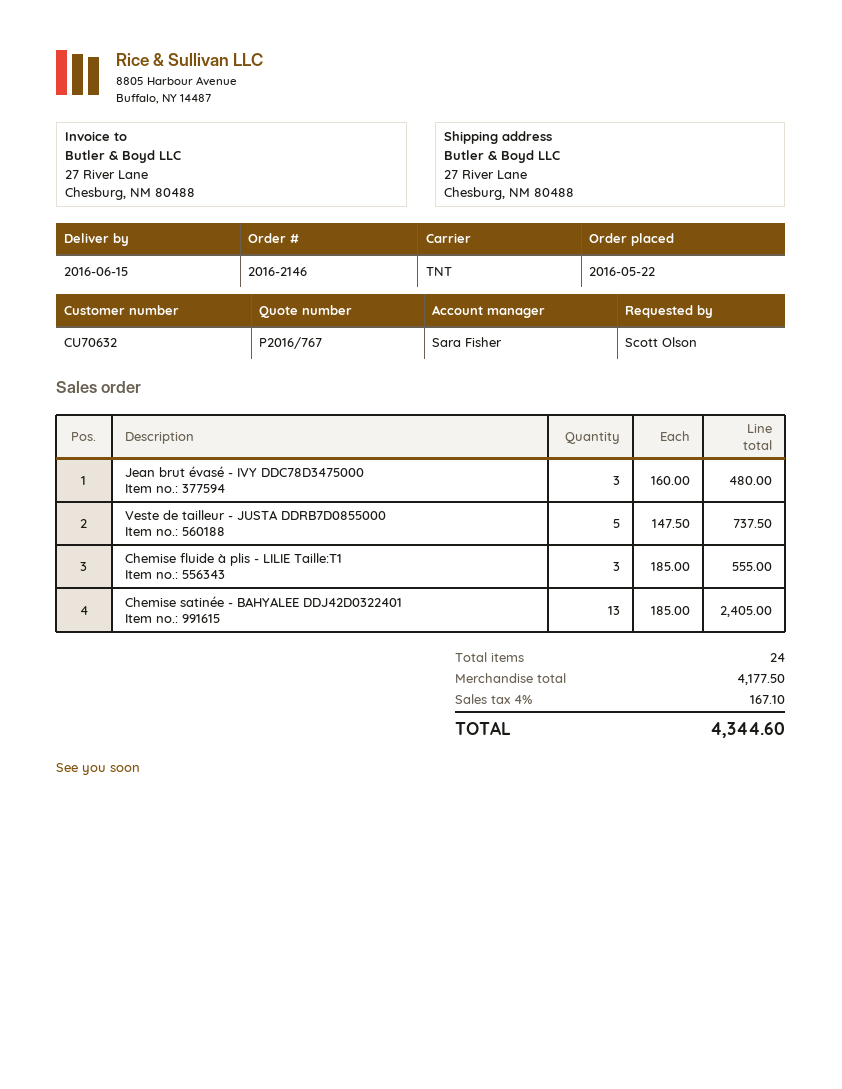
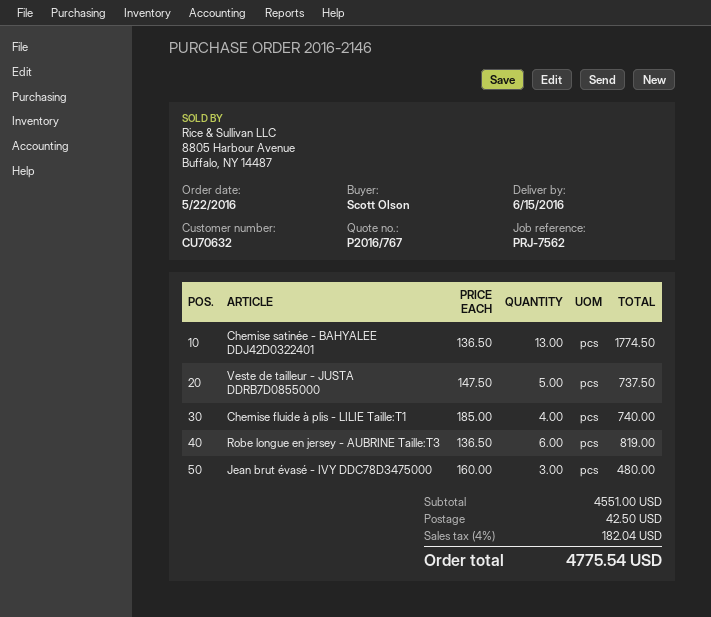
Chemise fluide à plis - LILIE Taille:T1: 3 x 185.00 = 555.00 -> 4 x 185.00 = 740.00
Chemise satinée - BAHYALEE DDJ42D0322401: 13 x 185.00 = 2405.00 -> 13 x 136.50 = 1774.50
Robe longue en jersey - AUBRINE Taille:T3: none -> 6 x 136.50 = 819.00
subtotal: 4177.50 -> 4551.00
shipping: none -> 42.50
tax: 4% = 167.10 -> 4% = 182.04
total: 4344.60 -> 4775.54

